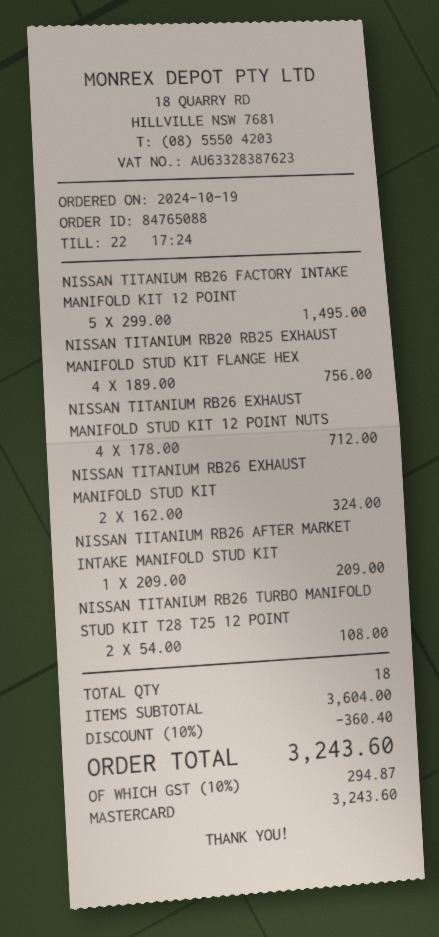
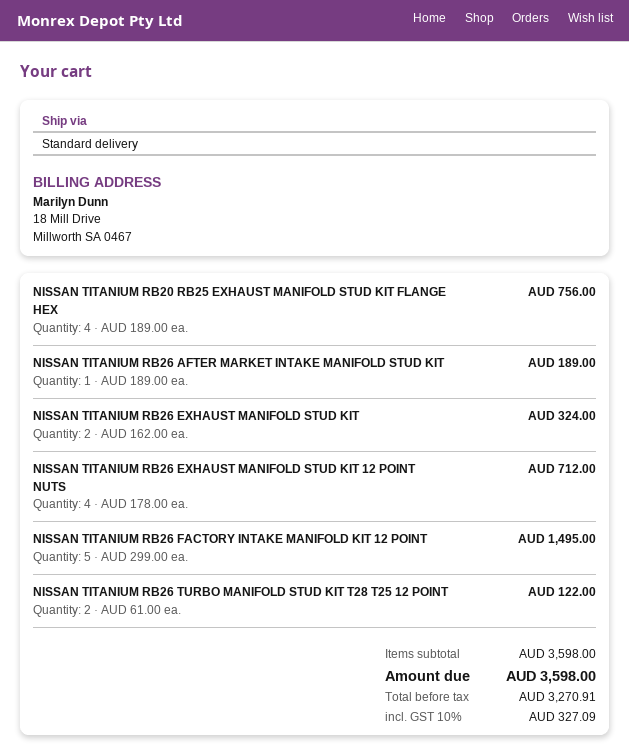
NISSAN TITANIUM RB26 AFTER MARKET INTAKE MANIFOLD STUD KIT: 1 x 209.00 = 209.00 -> 1 x 189.00 = 189.00
NISSAN TITANIUM RB26 TURBO MANIFOLD STUD KIT T28 T25 12 POINT: 2 x 54.00 = 108.00 -> 2 x 61.00 = 122.00
subtotal: 3604.00 -> 3598.00
discount: 10% = 360.40 -> none
tax: 10% = 294.87 -> 10% = 327.09
total: 3243.60 -> 3598.00

